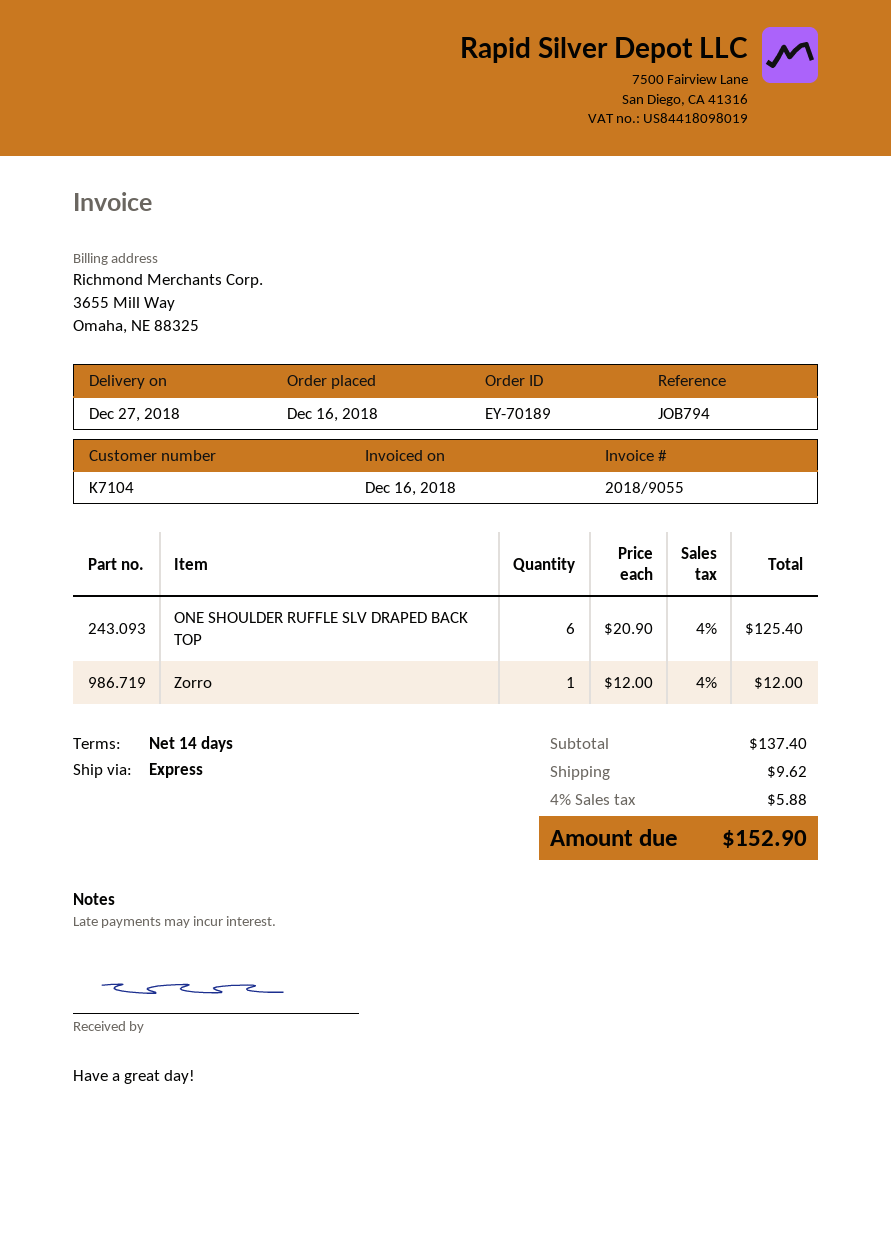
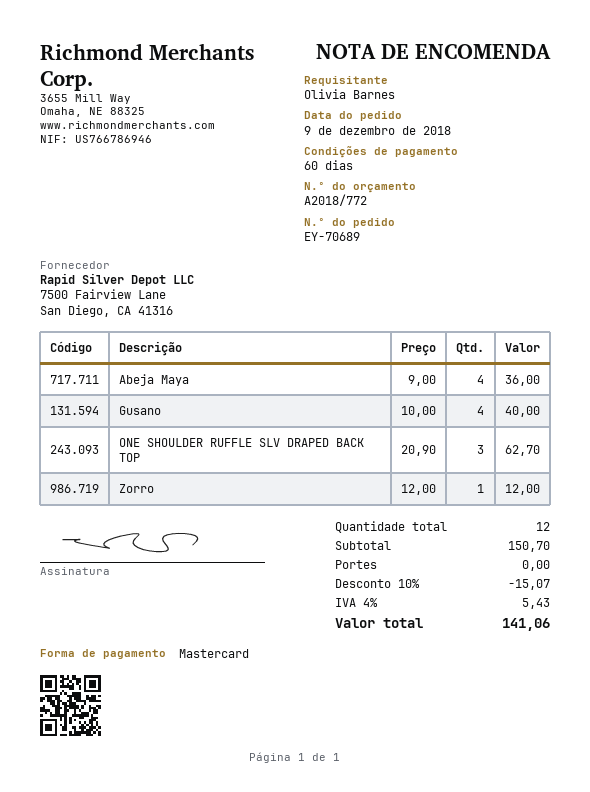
order number: EY-70189 -> EY-70689
order date: 2018-12-16 -> 2018-12-09
payment terms: 14 days -> 60 days
ONE SHOULDER RUFFLE SLV DRAPED BACK TOP: 6 x 20.90 = 125.40 -> 3 x 20.90 = 62.70
Abeja Maya: none -> 4 x 9.00 = 36.00
Gusano: none -> 4 x 10.00 = 40.00
subtotal: 137.40 -> 150.70
discount: none -> 10% = 15.07
shipping: 9.62 -> 0.00
tax: 4% = 5.88 -> 4% = 5.43
total: 152.90 -> 141.06

